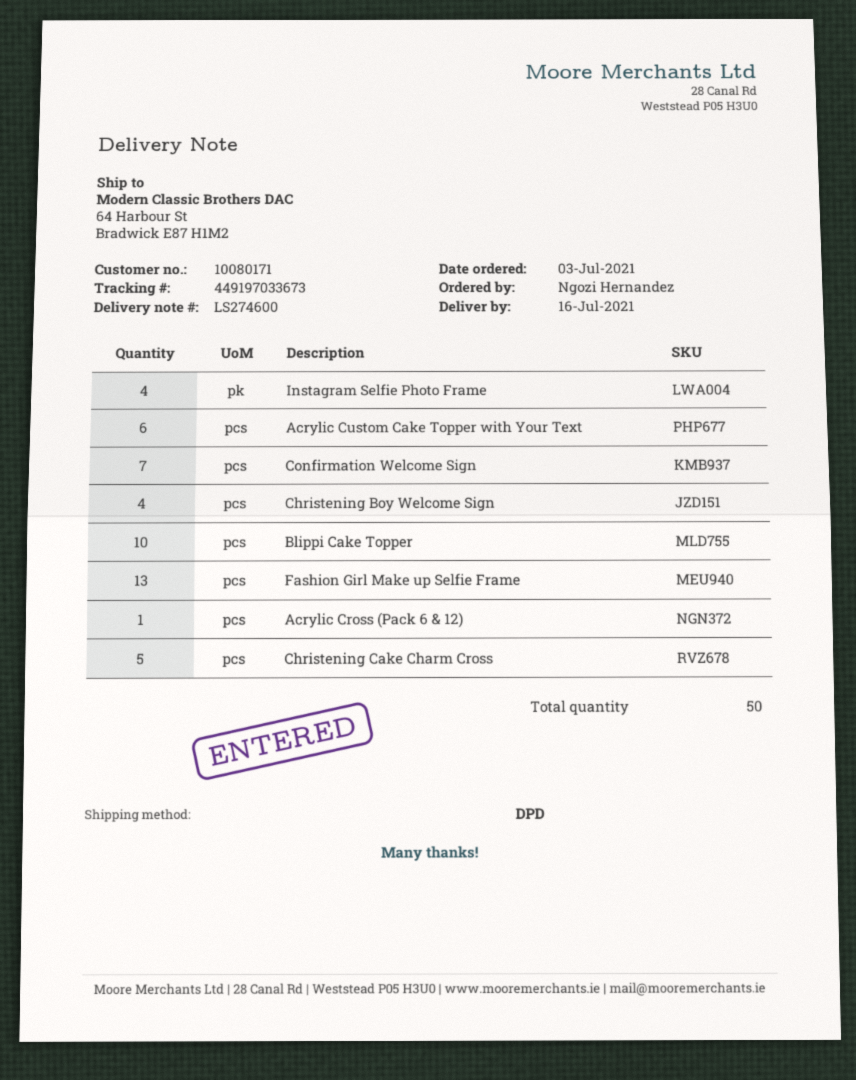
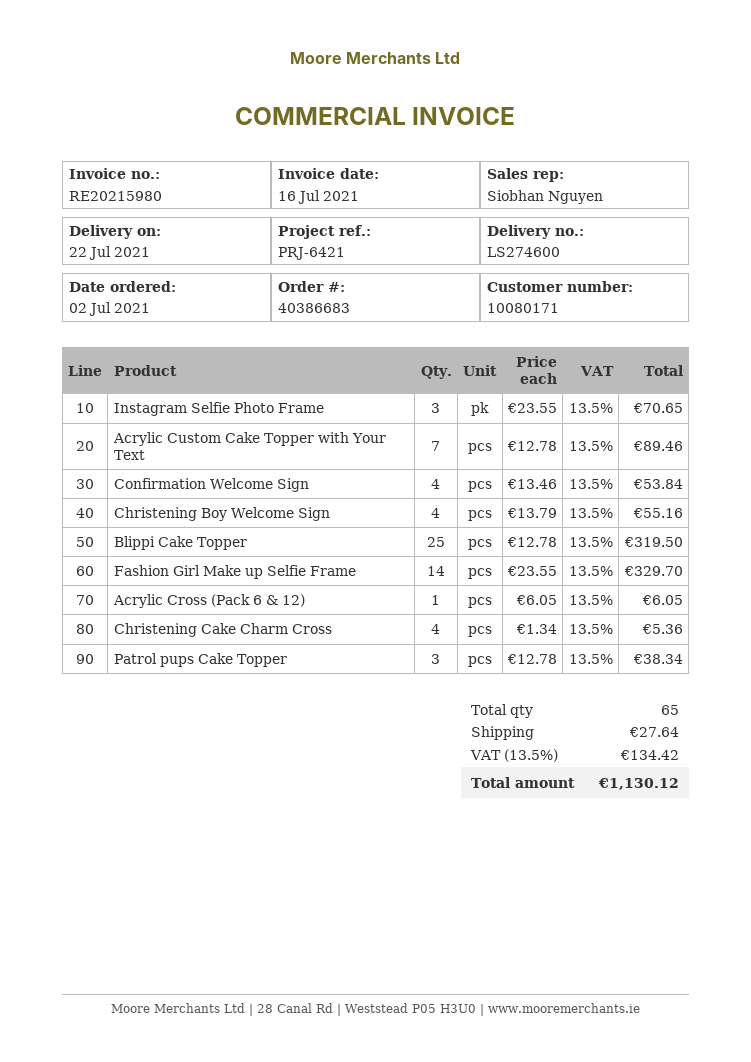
order date: 2021-07-03 -> 2021-07-02
delivery date: 2021-07-16 -> 2021-07-22
Instagram Selfie Photo Frame: 4 -> 3
Acrylic Custom Cake Topper with Your Text: 6 -> 7
Confirmation Welcome Sign: 7 -> 4
Blippi Cake Topper: 10 -> 25
Fashion Girl Make up Selfie Frame: 13 -> 14
Christening Cake Charm Cross: 5 -> 4
Patrol pups Cake Topper: none -> 3
total quantity: 50 -> 65

